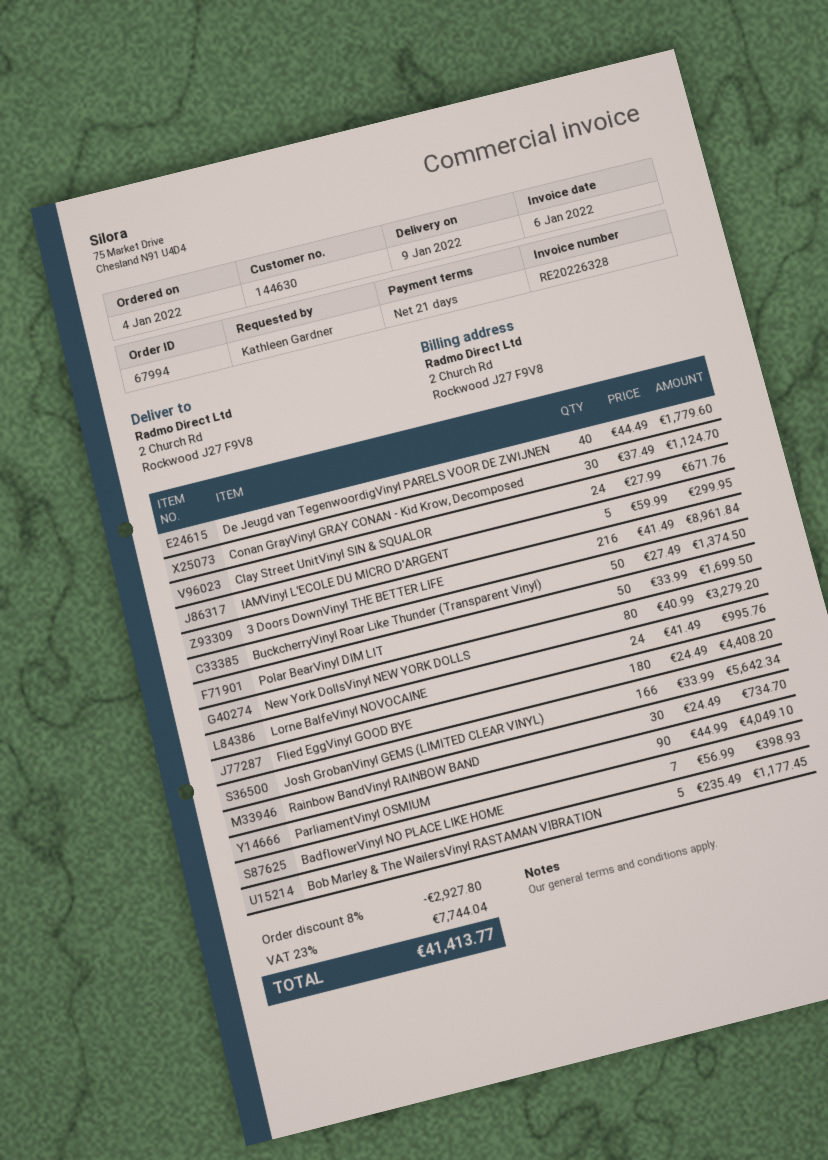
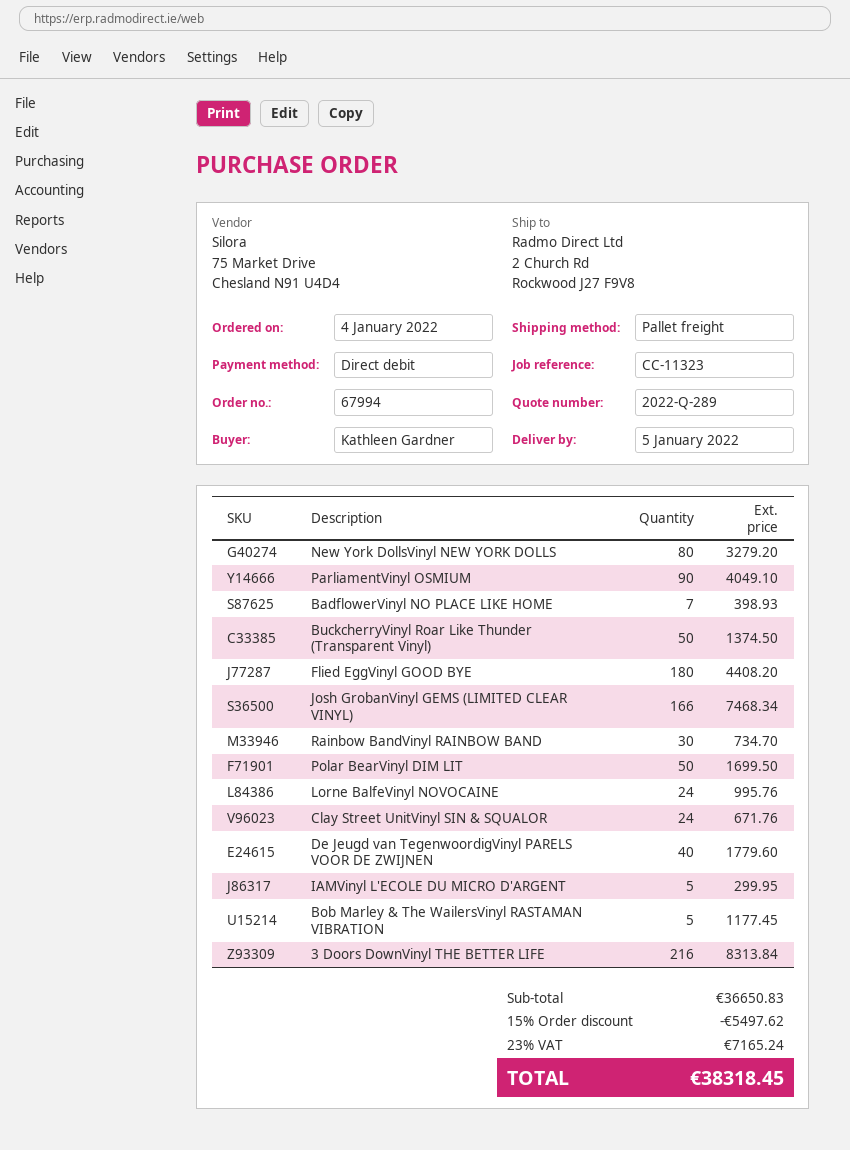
delivery date: 2022-01-09 -> 2022-01-05
Conan GrayVinyl GRAY CONAN - Kid Krow, Decomposed: 30 for 1124.70 -> none
3 Doors DownVinyl THE BETTER LIFE: 216 for 8961.84 -> 216 for 8313.84
Josh GrobanVinyl GEMS (LIMITED CLEAR VINYL): 166 for 5642.34 -> 166 for 7468.34
discount: 8% = 2927.80 -> 15% = 5497.62
tax: 23% = 7744.04 -> 23% = 7165.24
total: 41413.77 -> 38318.45

